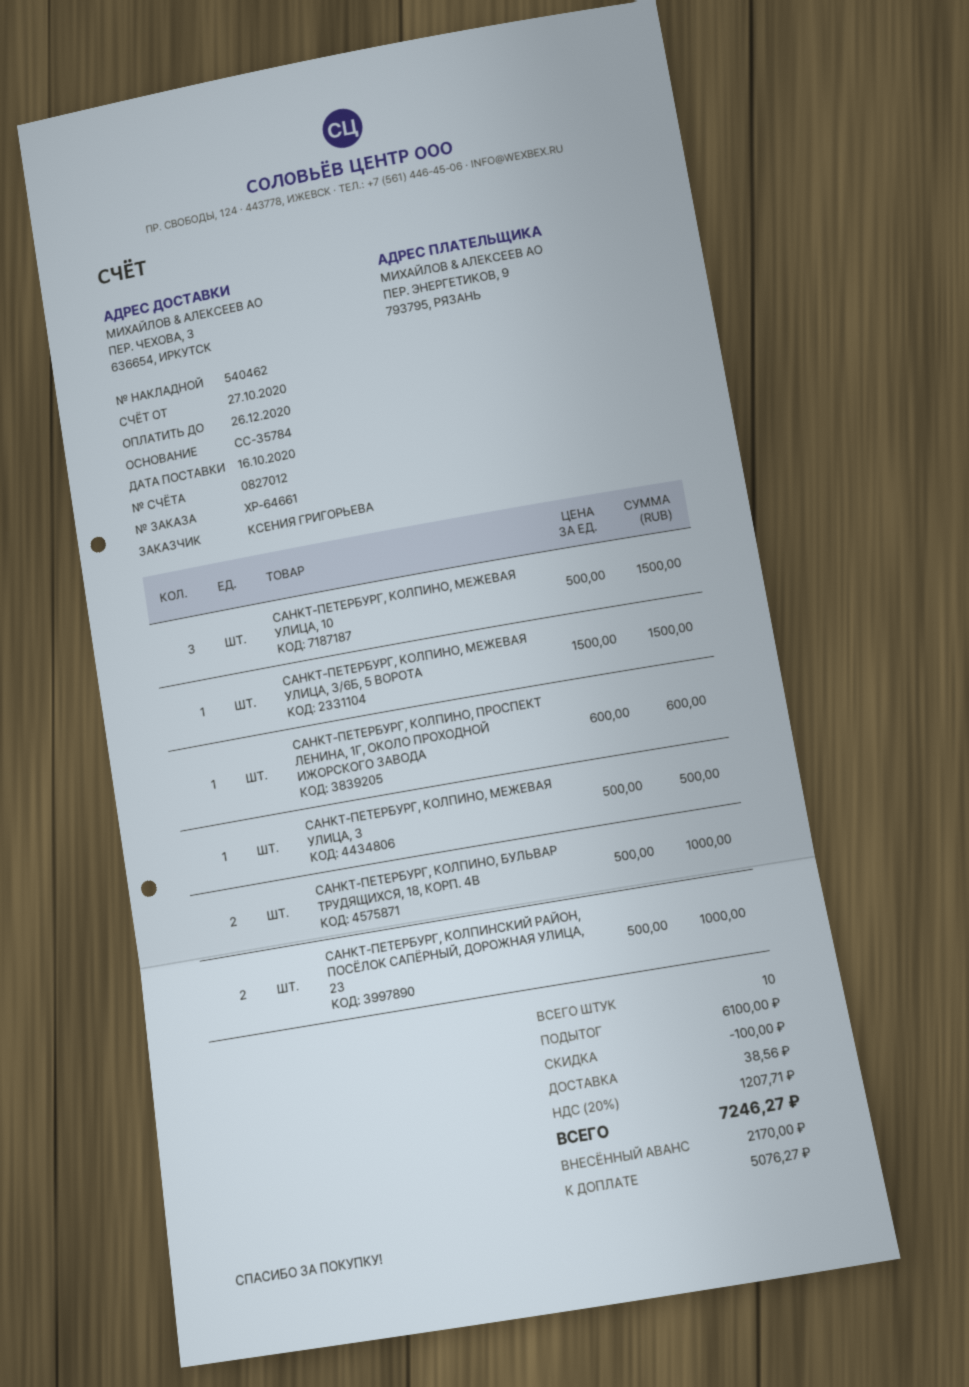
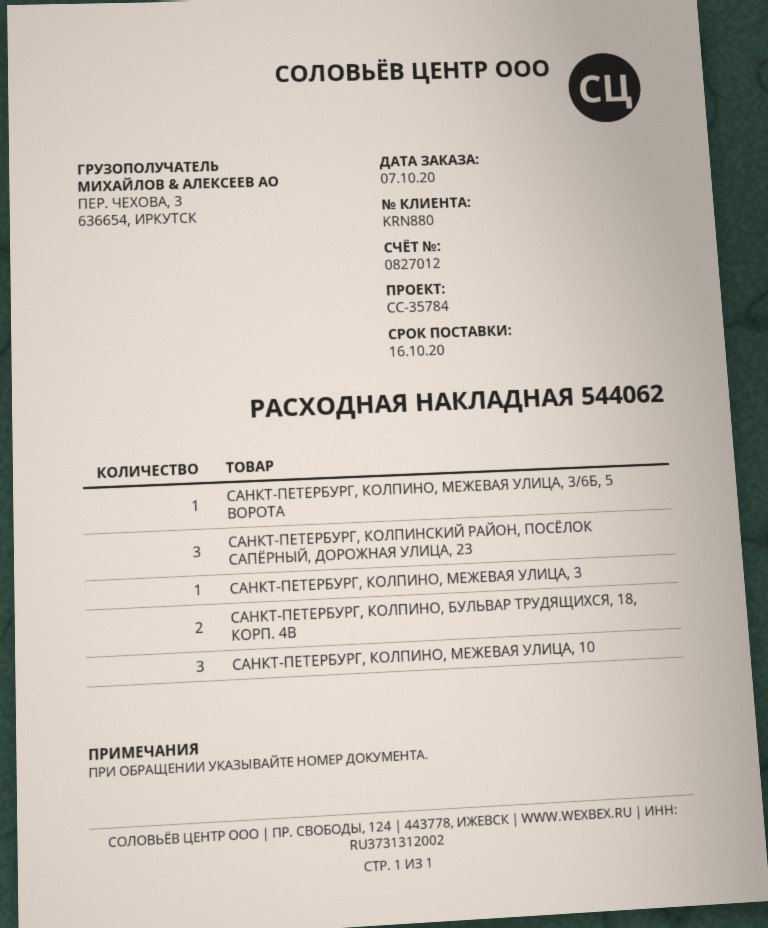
delivery note number: 540462 -> 544062
САНКТ-ПЕТЕРБУРГ, КОЛПИНО, ПРОСПЕКТ ЛЕНИНА, 1Г, ОКОЛО ПРОХОДНОЙ ИЖОРСКОГО ЗАВОДА: 1 -> none
САНКТ-ПЕТЕРБУРГ, КОЛПИНСКИЙ РАЙОН, ПОСЁЛОК САПЁРНЫЙ, ДОРОЖНАЯ УЛИЦА, 23: 2 -> 3

